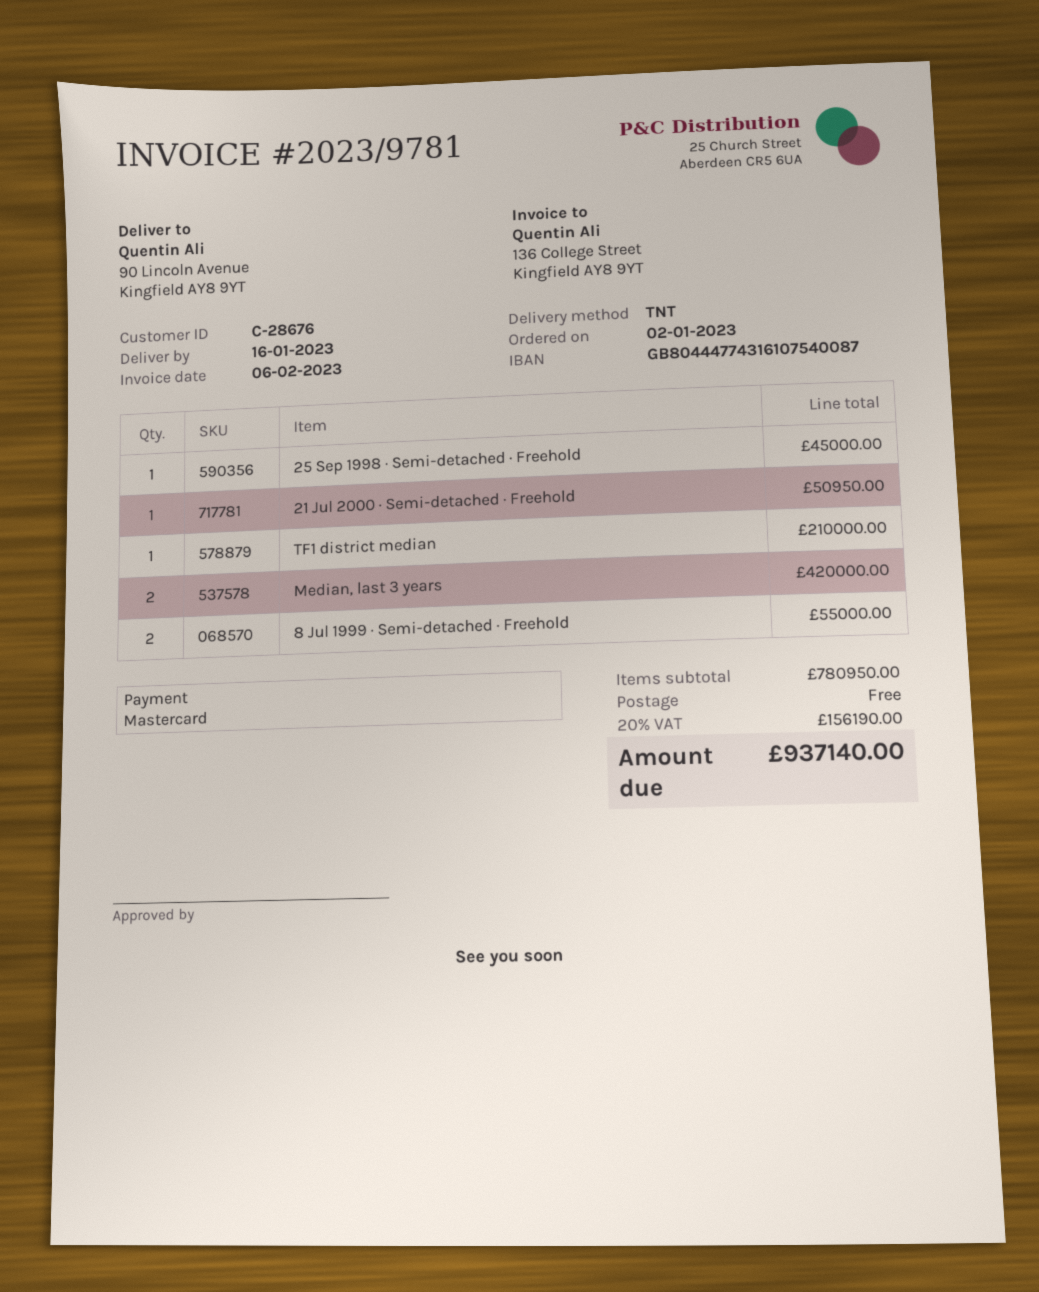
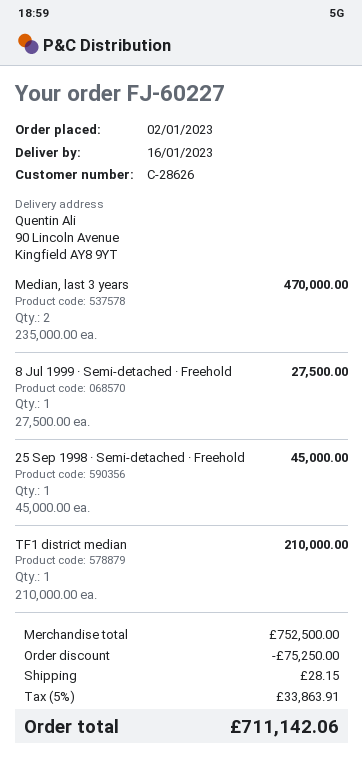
customer number: C-28676 -> C-28626
21 Jul 2000 · Semi-detached · Freehold: 1 for 50950.00 -> none
Median, last 3 years: 2 for 420000.00 -> 2 for 470000.00
8 Jul 1999 · Semi-detached · Freehold: 2 for 55000.00 -> 1 for 27500.00
subtotal: 780950.00 -> 752500.00
discount: none -> 75250.00
shipping: 0.00 -> 28.15
tax: 20% = 156190.00 -> 5% = 33863.91
total: 937140.00 -> 711142.06

